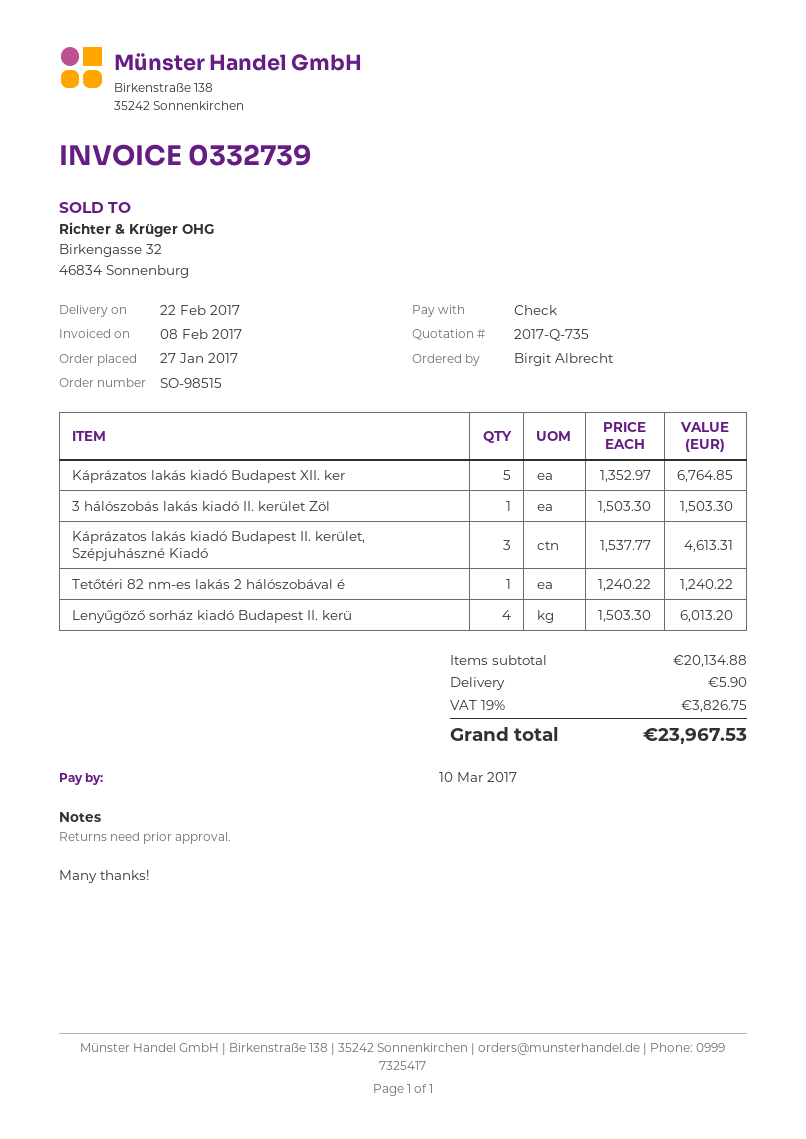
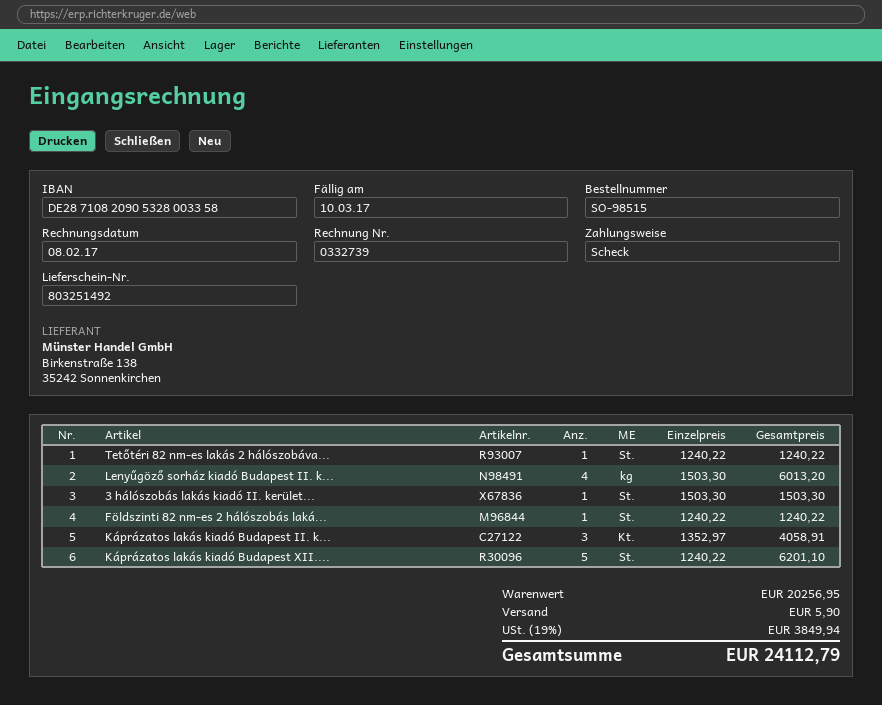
Káprázatos lakás kiadó Budapest XII. ker: 5 x 1352.97 = 6764.85 -> 5 x 1240.22 = 6201.10
Káprázatos lakás kiadó Budapest II. kerület, Szépjuhászné Kiadó: 3 x 1537.77 = 4613.31 -> 3 x 1352.97 = 4058.91
Földszinti 82 nm-es 2 hálószobás laká...: none -> 1 x 1240.22 = 1240.22
subtotal: 20134.88 -> 20256.95
tax: 19% = 3826.75 -> 19% = 3849.94
total: 23967.53 -> 24112.79

